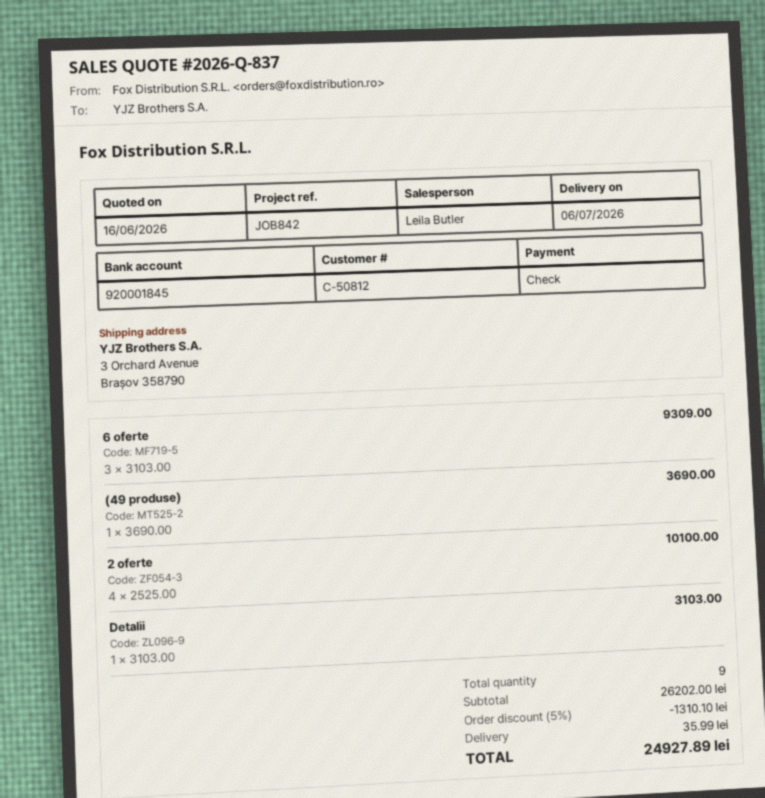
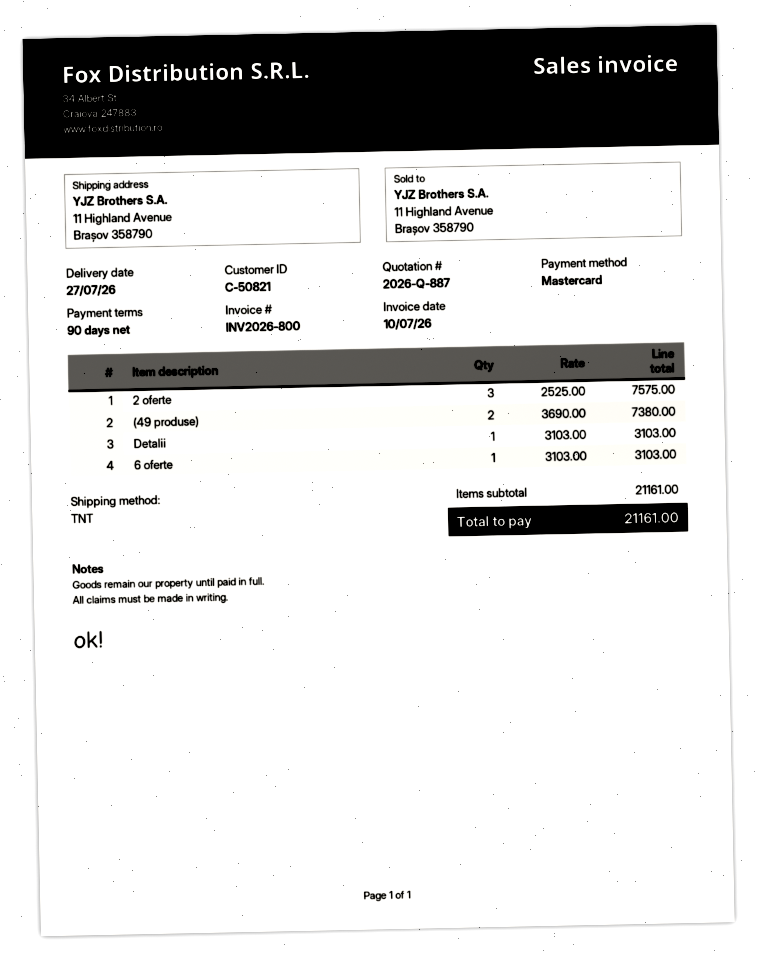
quote number: 2026-Q-837 -> 2026-Q-887
delivery date: 2026-07-06 -> 2026-07-27
customer number: C-50812 -> C-50821
payment method: cheque -> Mastercard
ship to: 3 Orchard Avenue, Brașov 358790 -> 11 Highland Avenue, Brașov 358790
6 oferte: 3 x 3103.00 = 9309.00 -> 1 x 3103.00 = 3103.00
(49 produse): 1 x 3690.00 = 3690.00 -> 2 x 3690.00 = 7380.00
2 oferte: 4 x 2525.00 = 10100.00 -> 3 x 2525.00 = 7575.00
subtotal: 26202.00 -> 21161.00
discount: 5% = 1310.10 -> none
shipping: 35.99 -> none
total: 24927.89 -> 21161.00

